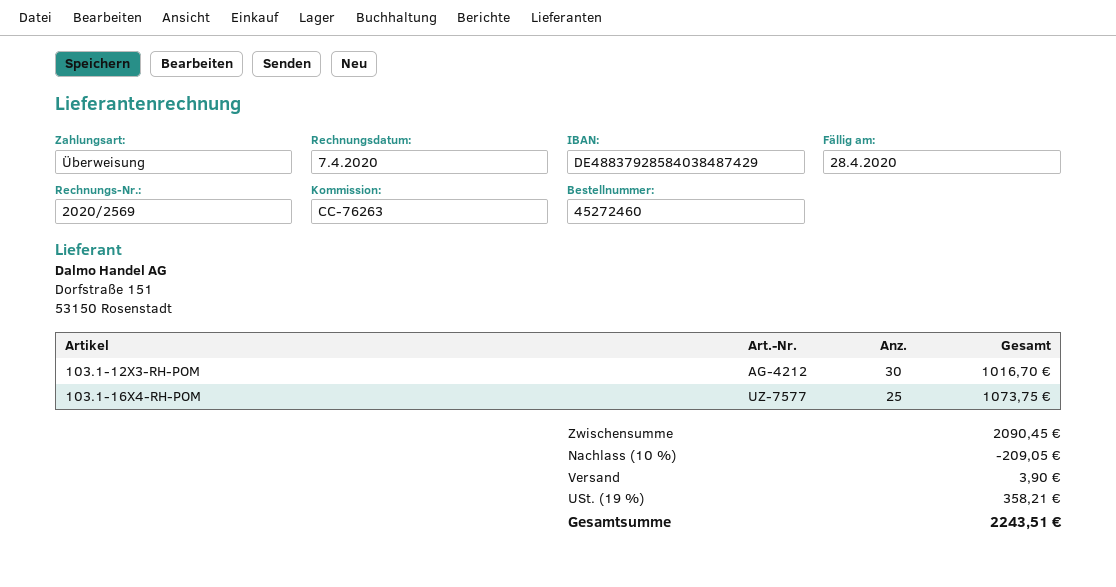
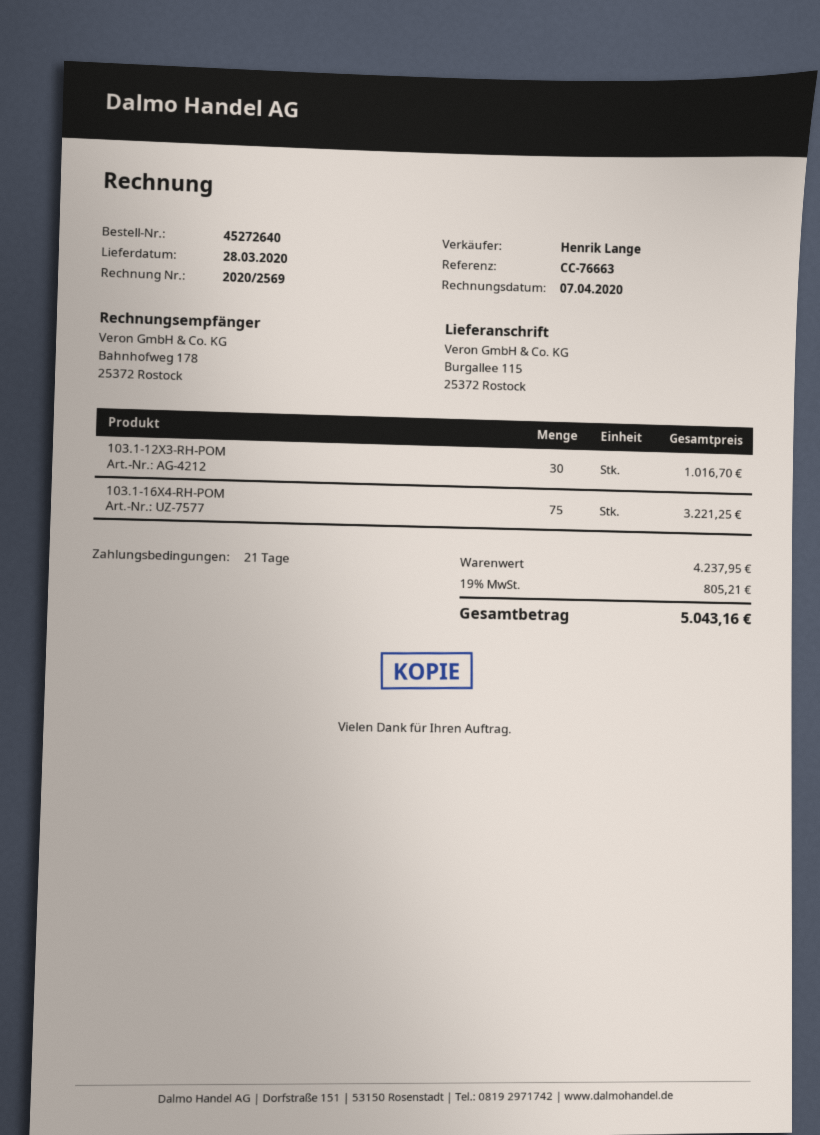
order number: 45272460 -> 45272640
reference: CC-76263 -> CC-76663
103.1-16X4-RH-POM: 25 for 1073.75 -> 75 for 3221.25
subtotal: 2090.45 -> 4237.95
discount: 10% = 209.05 -> none
shipping: 3.90 -> none
tax: 19% = 358.21 -> 19% = 805.21
total: 2243.51 -> 5043.16

